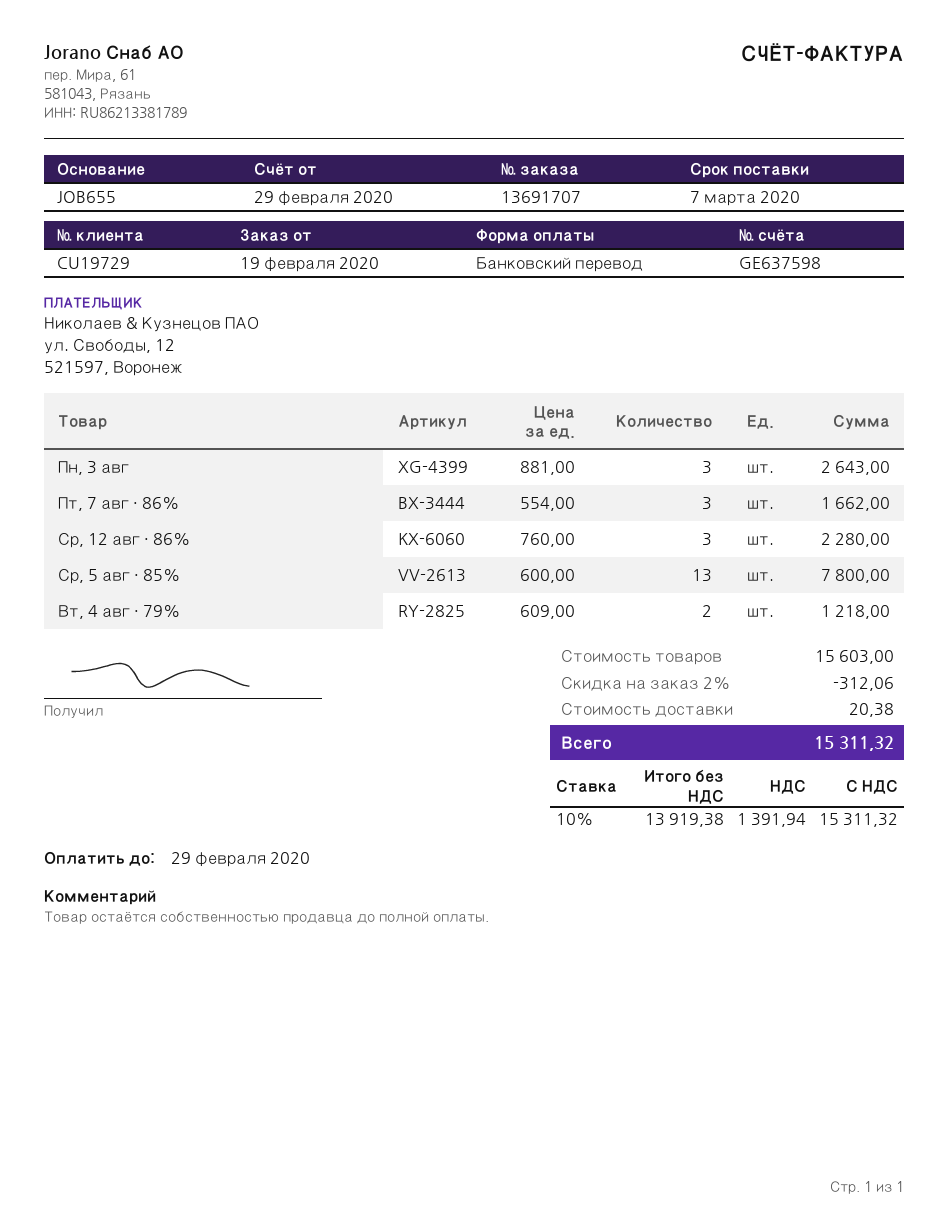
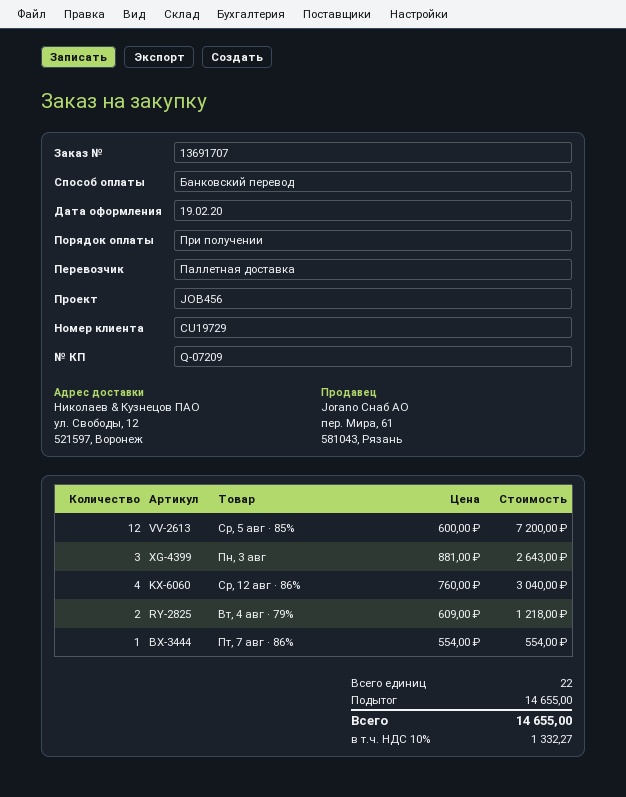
reference: JOB655 -> JOB456
Пт, 7 авг · 86%: 3 x 554.00 = 1662.00 -> 1 x 554.00 = 554.00
Ср, 12 авг · 86%: 3 x 760.00 = 2280.00 -> 4 x 760.00 = 3040.00
Ср, 5 авг · 85%: 13 x 600.00 = 7800.00 -> 12 x 600.00 = 7200.00
subtotal: 15603.00 -> 14655.00
discount: 2% = 312.06 -> none
shipping: 20.38 -> none
tax: 10% = 1391.94 -> 10% = 1332.27
total: 15311.32 -> 14655.00

